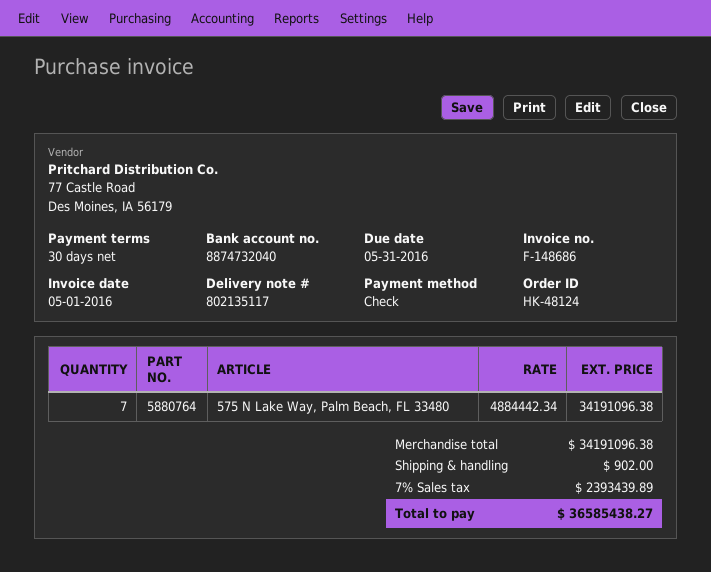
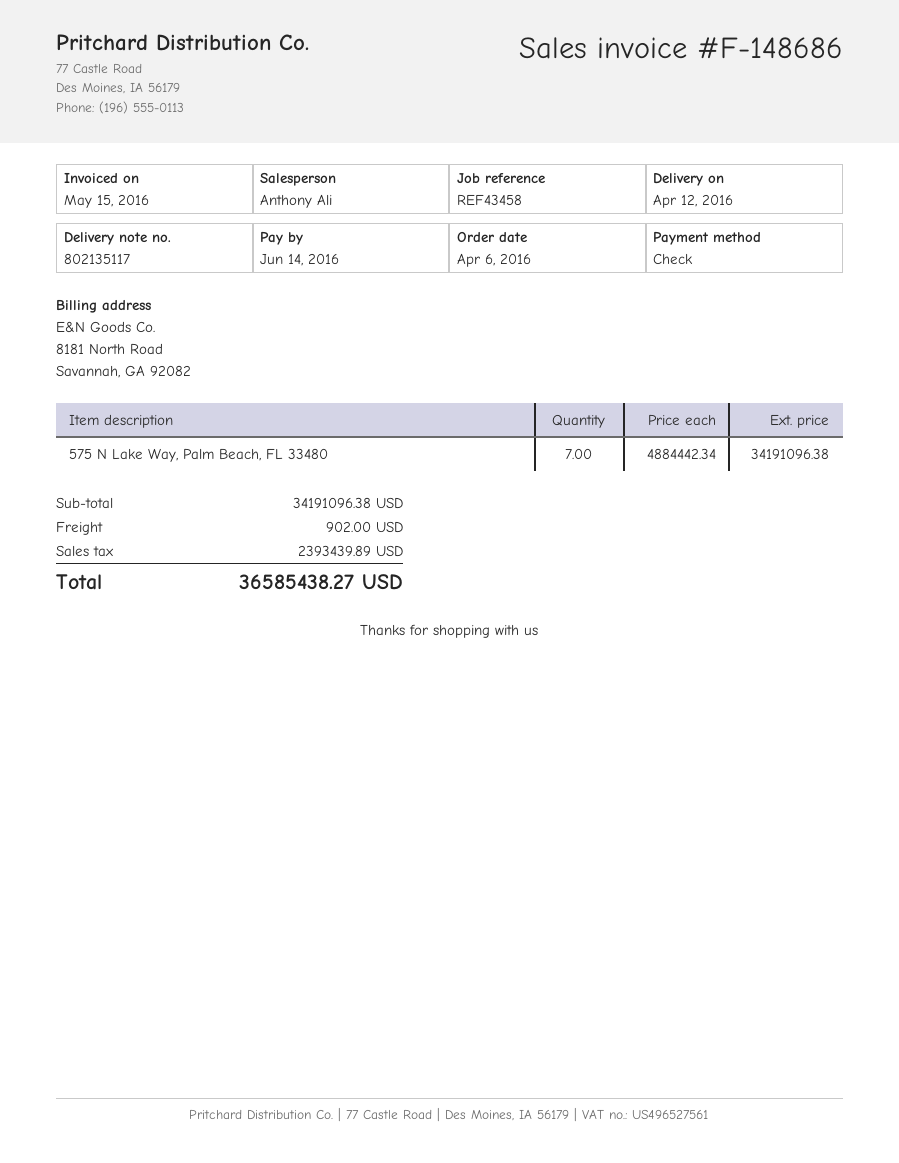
invoice date: 2016-05-01 -> 2016-05-15
due date: 2016-05-31 -> 2016-06-14

